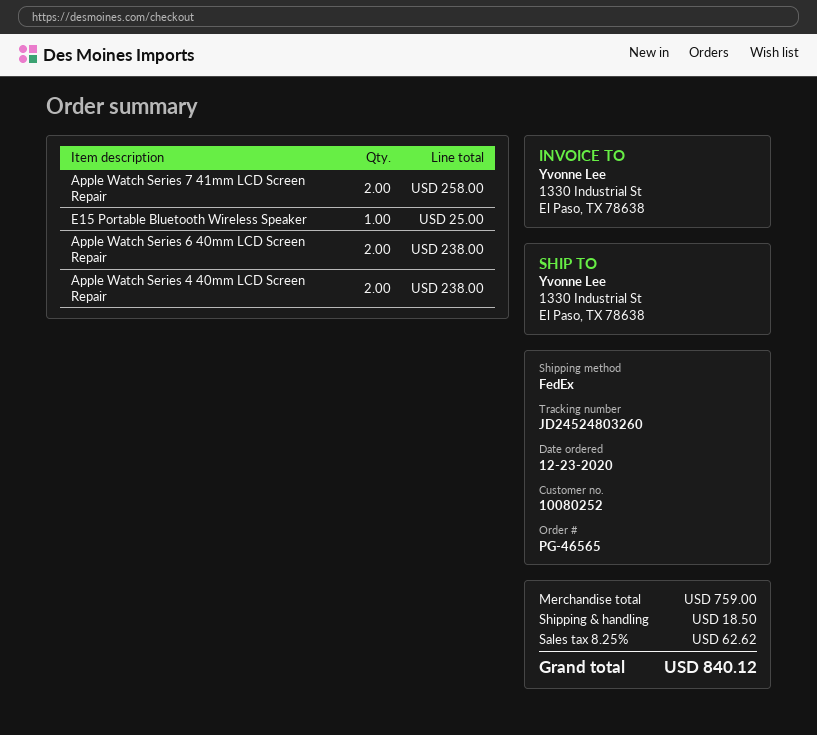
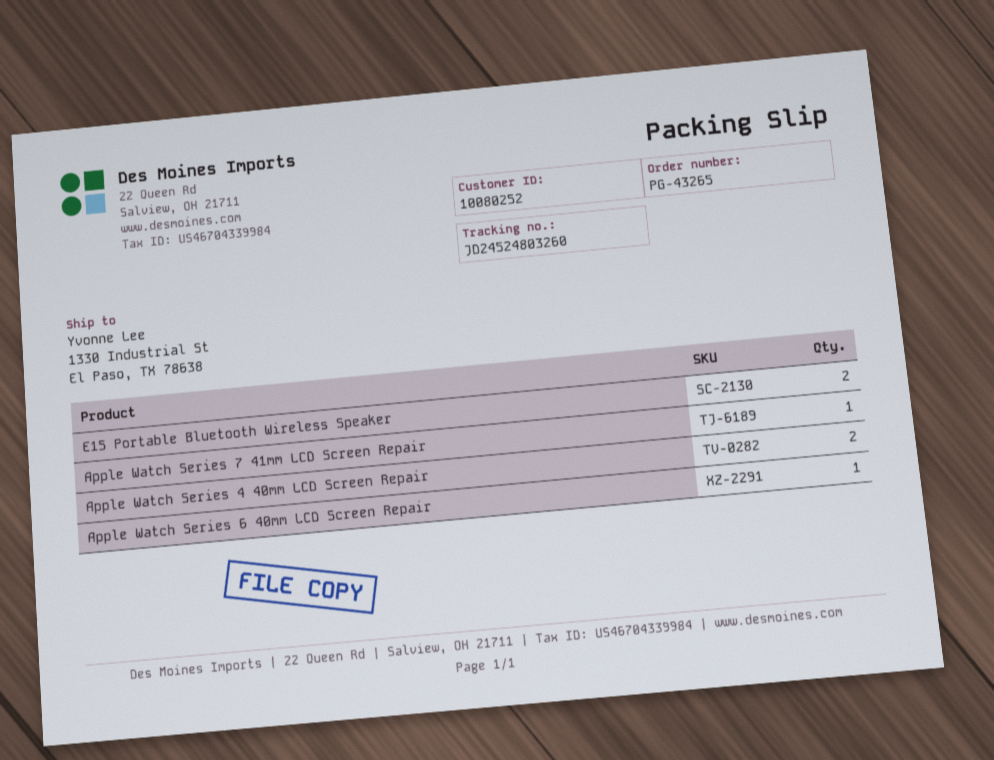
order number: PG-46565 -> PG-43265
Apple Watch Series 7 41mm LCD Screen Repair: 2 -> 1
E15 Portable Bluetooth Wireless Speaker: 1 -> 2
Apple Watch Series 6 40mm LCD Screen Repair: 2 -> 1

